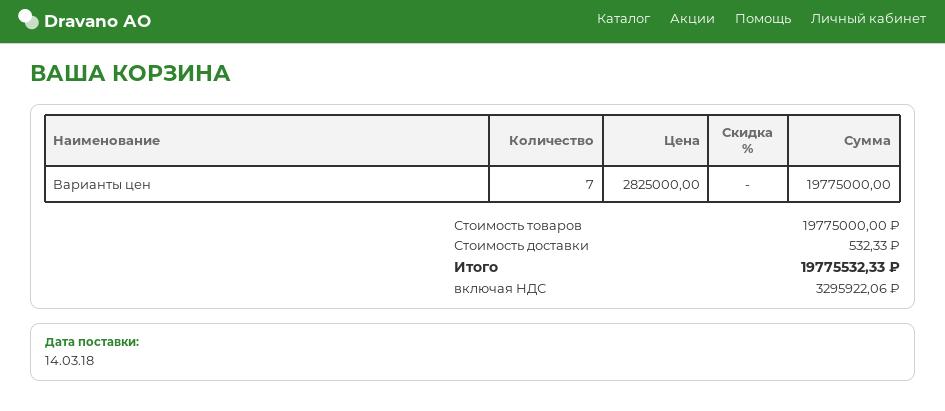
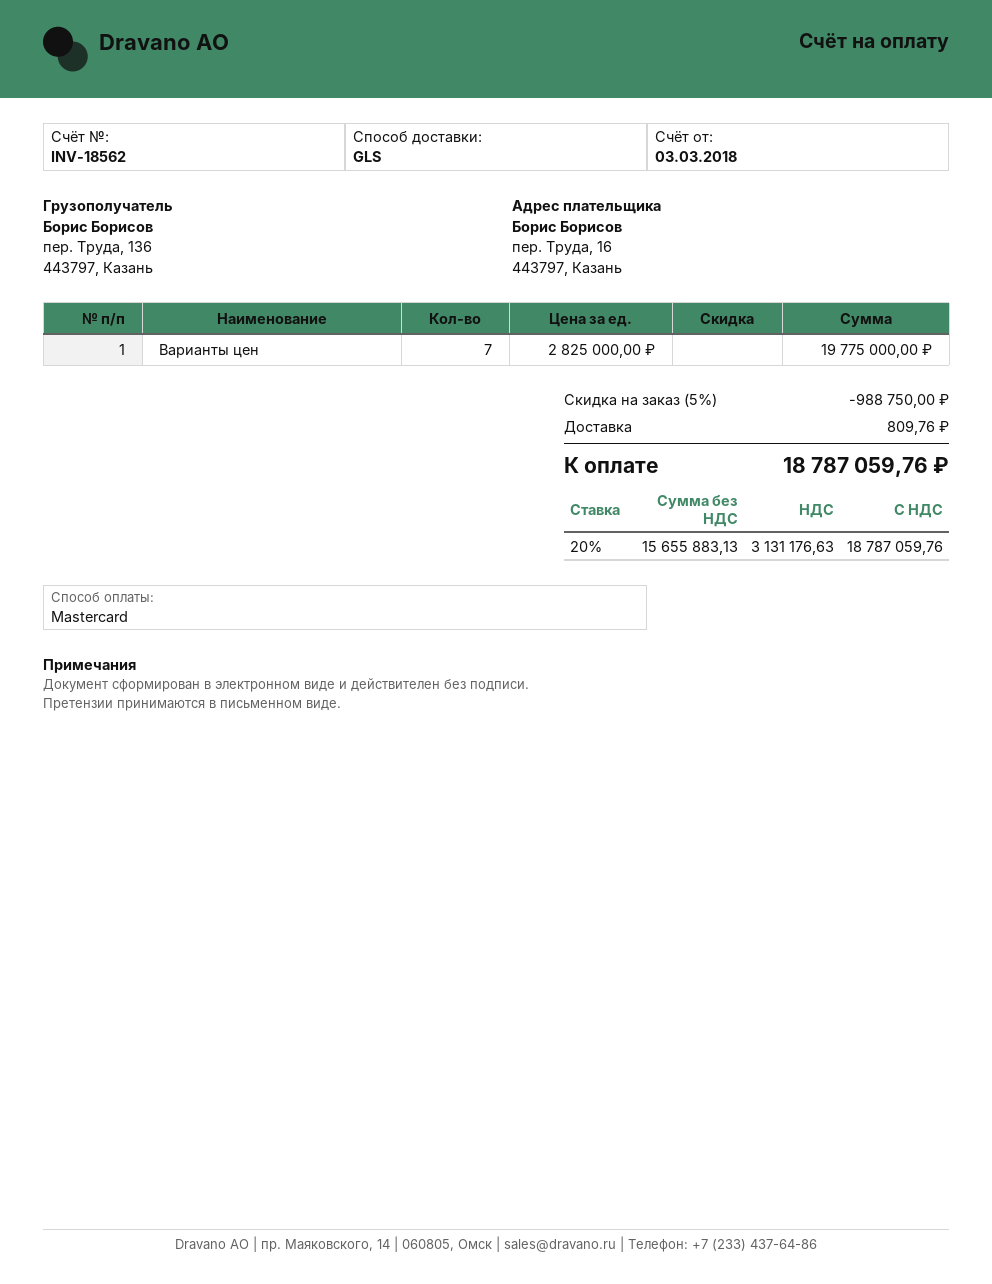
discount: none -> 5% = 988750.00
shipping: 532.33 -> 809.76
tax: 3295922.06 -> 3131176.63
total: 19775532.33 -> 18787059.76

